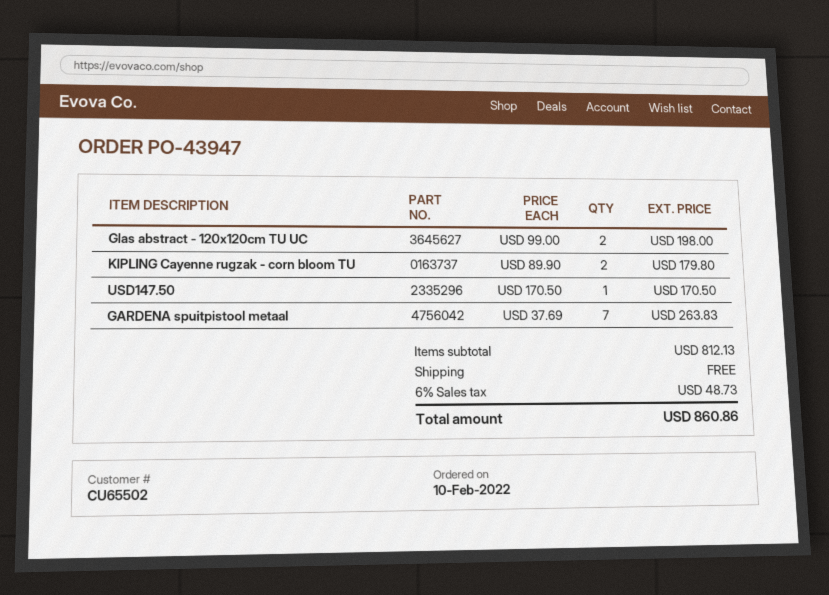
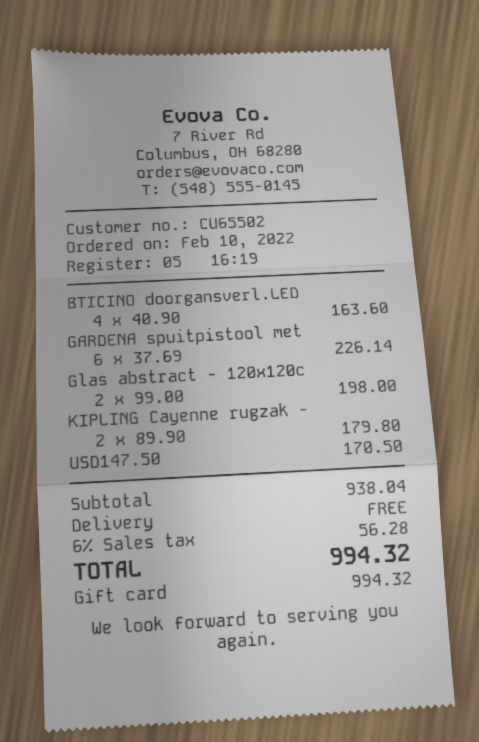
GARDENA spuitpistool metaal: 7 x 37.69 = 263.83 -> 6 x 37.69 = 226.14
BTICINO doorgansverl.LED: none -> 4 x 40.90 = 163.60
subtotal: 812.13 -> 938.04
tax: 6% = 48.73 -> 6% = 56.28
total: 860.86 -> 994.32

